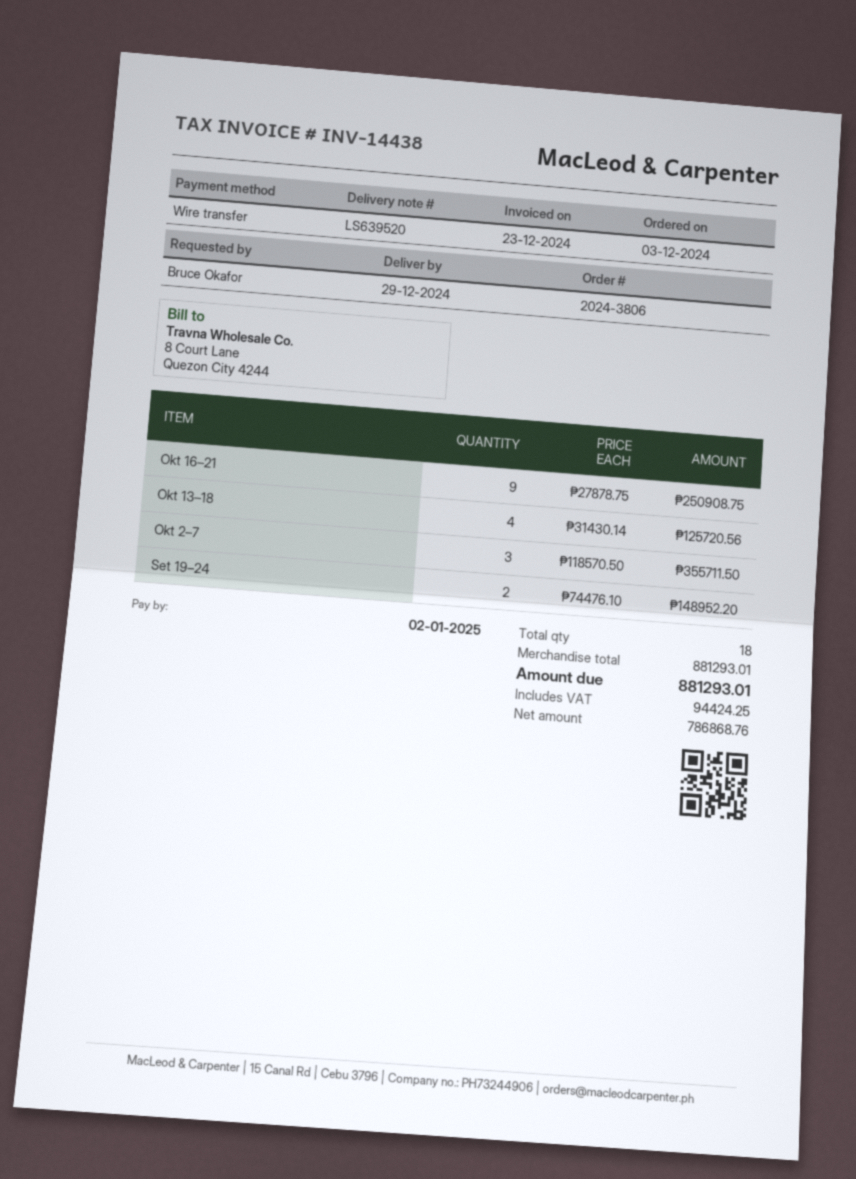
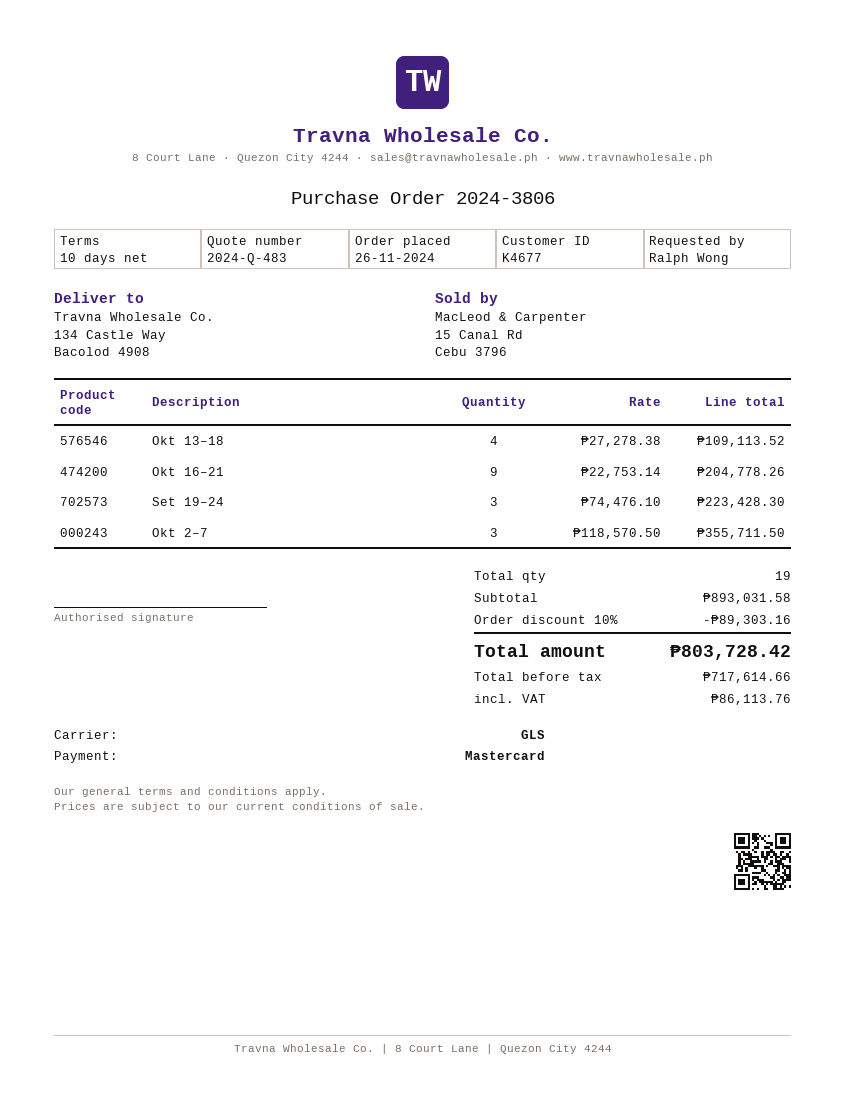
order date: 2024-12-03 -> 2024-11-26
ordered by: Bruce Okafor -> Ralph Wong
payment method: bank transfer -> Mastercard
Okt 16–21: 9 x 27878.75 = 250908.75 -> 9 x 22753.14 = 204778.26
Okt 13–18: 4 x 31430.14 = 125720.56 -> 4 x 27278.38 = 109113.52
Set 19–24: 2 x 74476.10 = 148952.20 -> 3 x 74476.10 = 223428.30
total quantity: 18 -> 19
subtotal: 881293.01 -> 893031.58
discount: none -> 10% = 89303.16
net: 786868.76 -> 717614.66
tax: 94424.25 -> 86113.76
total: 881293.01 -> 803728.42

